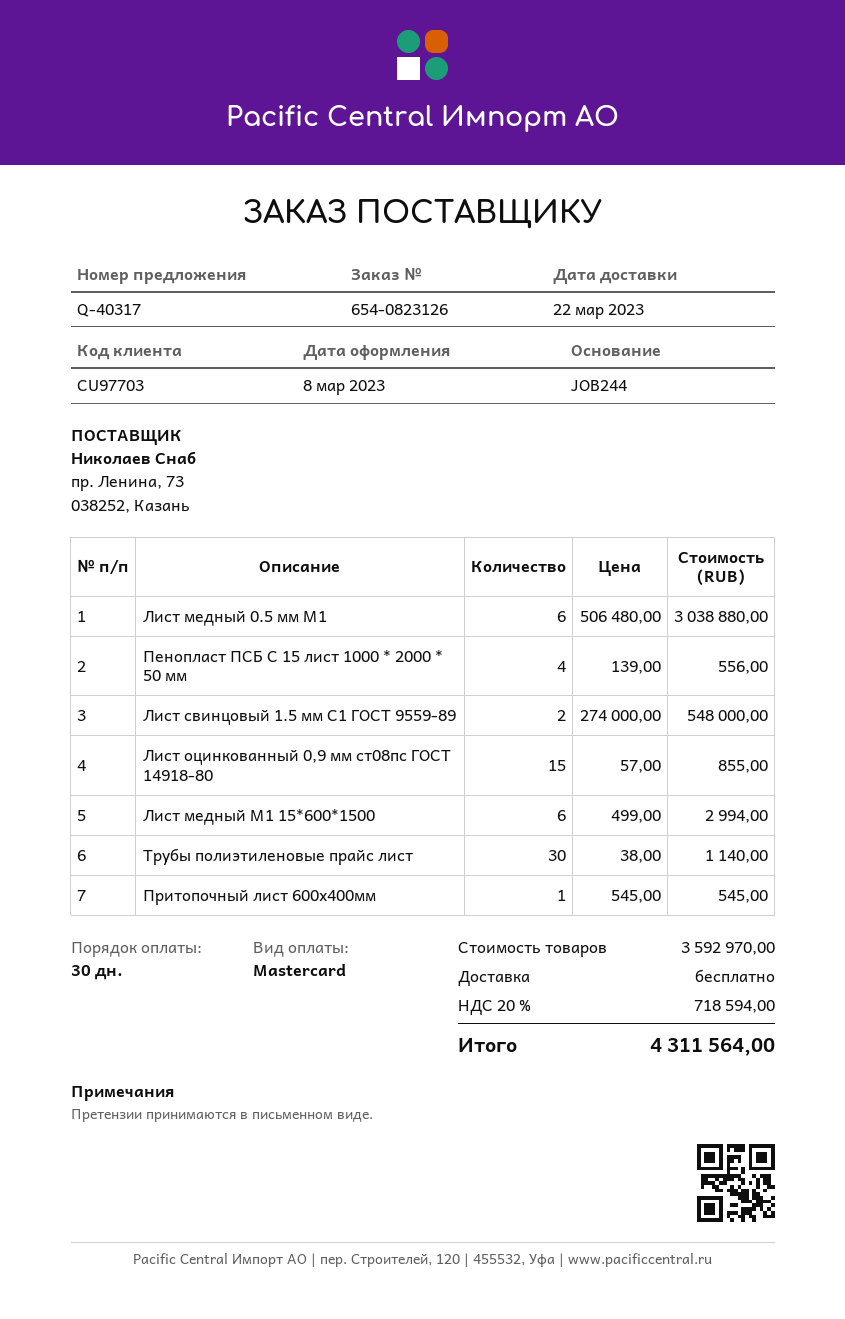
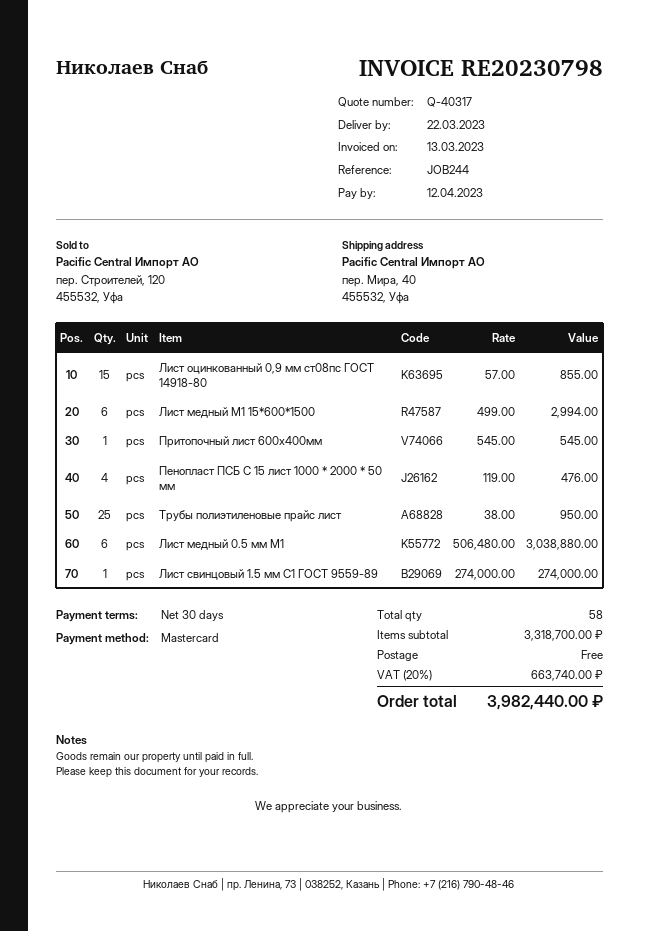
Пенопласт ПСБ С 15 лист 1000 * 2000 * 50 мм: 4 x 139.00 = 556.00 -> 4 x 119.00 = 476.00
Лист свинцовый 1.5 мм С1 ГОСТ 9559-89: 2 x 274000.00 = 548000.00 -> 1 x 274000.00 = 274000.00
Трубы полиэтиленовые прайс лист: 30 x 38.00 = 1140.00 -> 25 x 38.00 = 950.00
subtotal: 3592970.00 -> 3318700.00
tax: 20% = 718594.00 -> 20% = 663740.00
total: 4311564.00 -> 3982440.00

